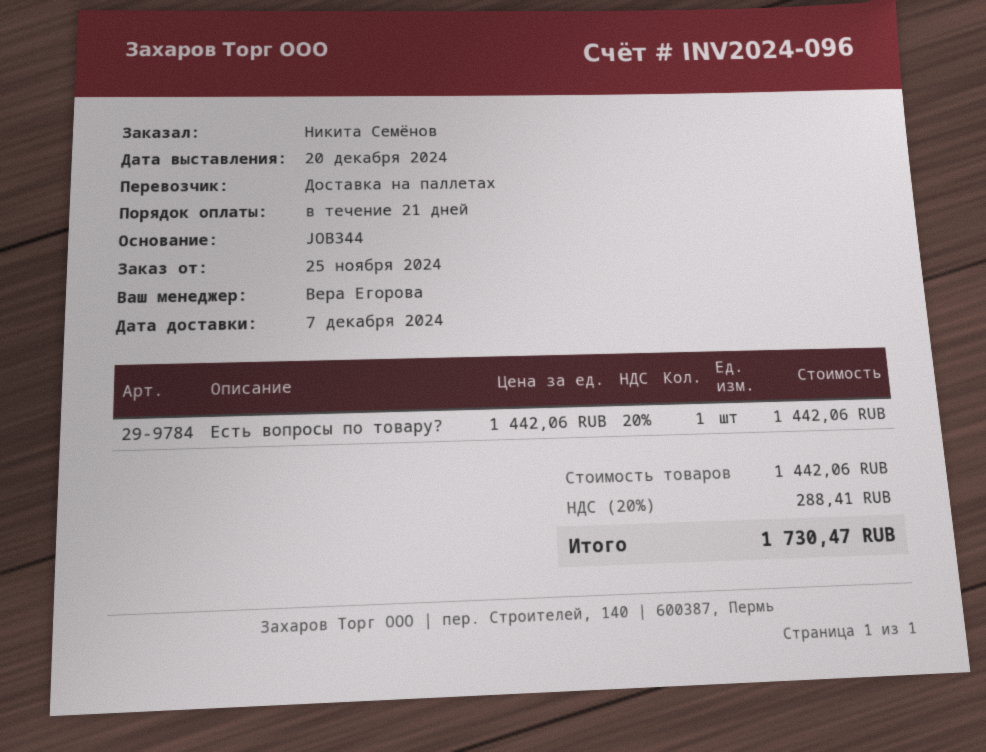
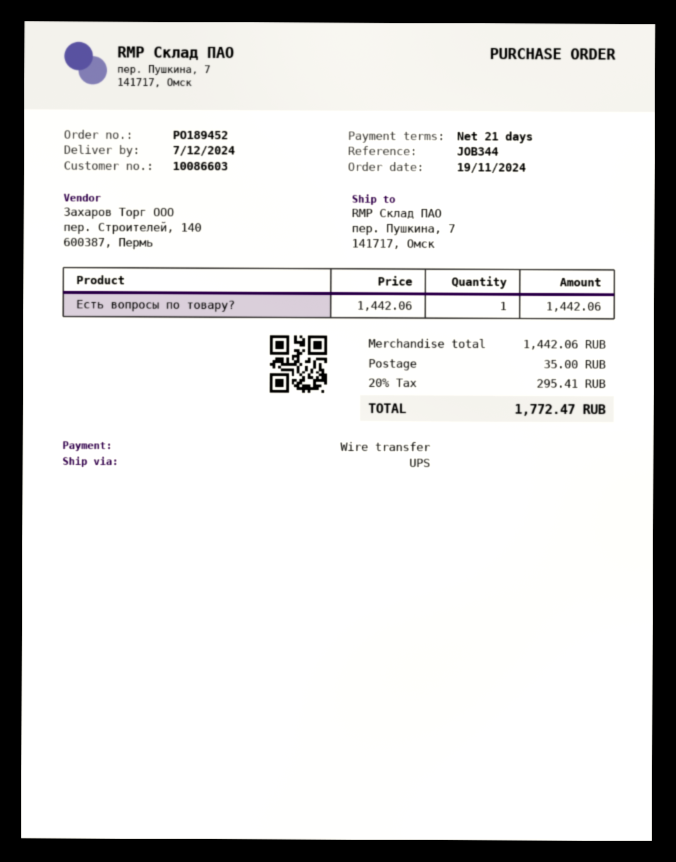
order date: 2024-11-25 -> 2024-11-19
shipping method: pallet freight -> UPS
shipping: none -> 35.00
tax: 20% = 288.41 -> 20% = 295.41
total: 1730.47 -> 1772.47

